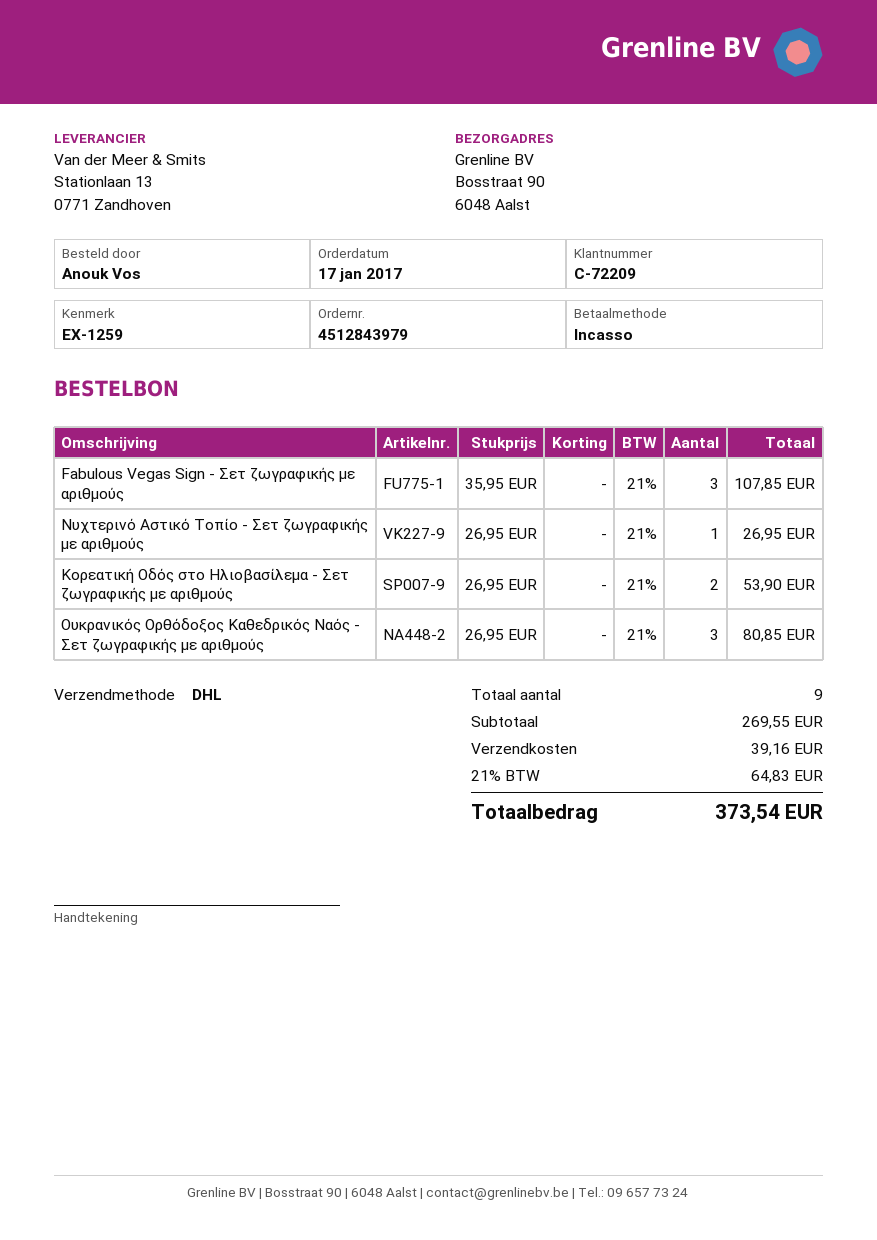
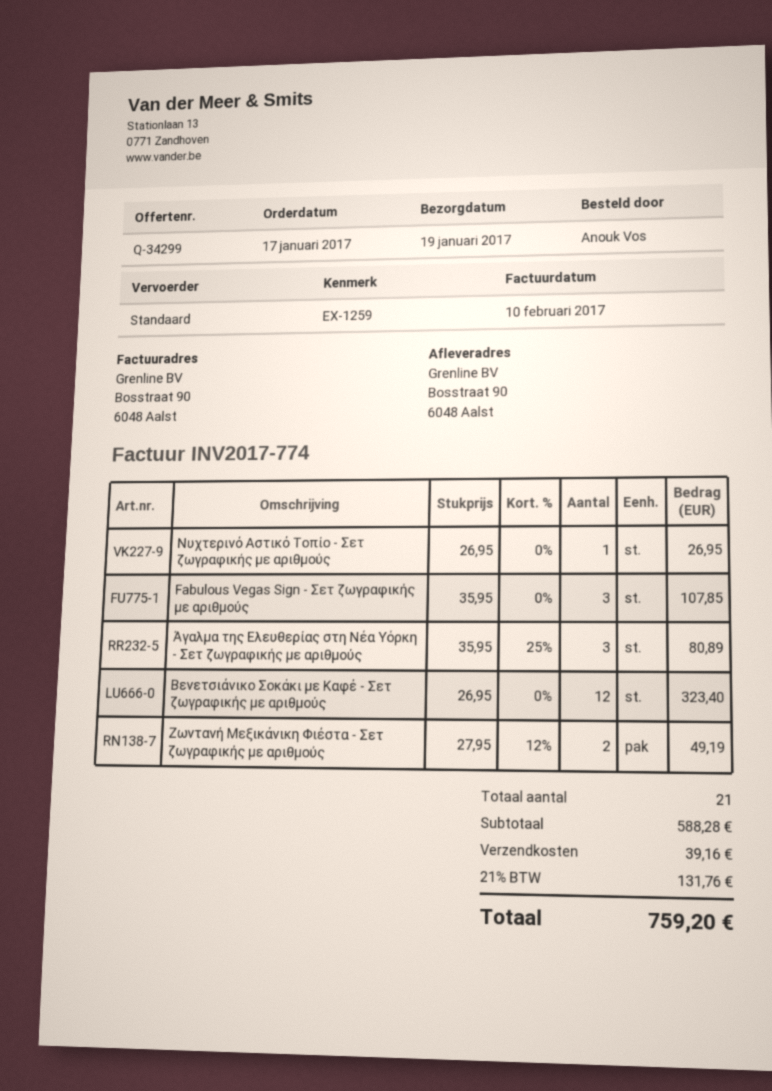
shipping method: DHL -> standard
Κορεατική Οδός στο Ηλιοβασίλεμα - Σετ ζωγραφικής με αριθμούς: 2 x 26.95 = 53.90 -> none
Ουκρανικός Ορθόδοξος Καθεδρικός Ναός - Σετ ζωγραφικής με αριθμούς: 3 x 26.95 = 80.85 -> none
Άγαλμα της Ελευθερίας στη Νέα Υόρκη - Σετ ζωγραφικής με αριθμούς: none -> 3 x 35.95 - 25% = 80.89
Βενετσιάνικο Σοκάκι με Καφέ - Σετ ζωγραφικής με αριθμούς: none -> 12 x 26.95 = 323.40
Ζωντανή Μεξικάνικη Φιέστα - Σετ ζωγραφικής με αριθμούς: none -> 2 x 27.95 - 12% = 49.19
total quantity: 9 -> 21
subtotal: 269.55 -> 588.28
tax: 21% = 64.83 -> 21% = 131.76
total: 373.54 -> 759.20

